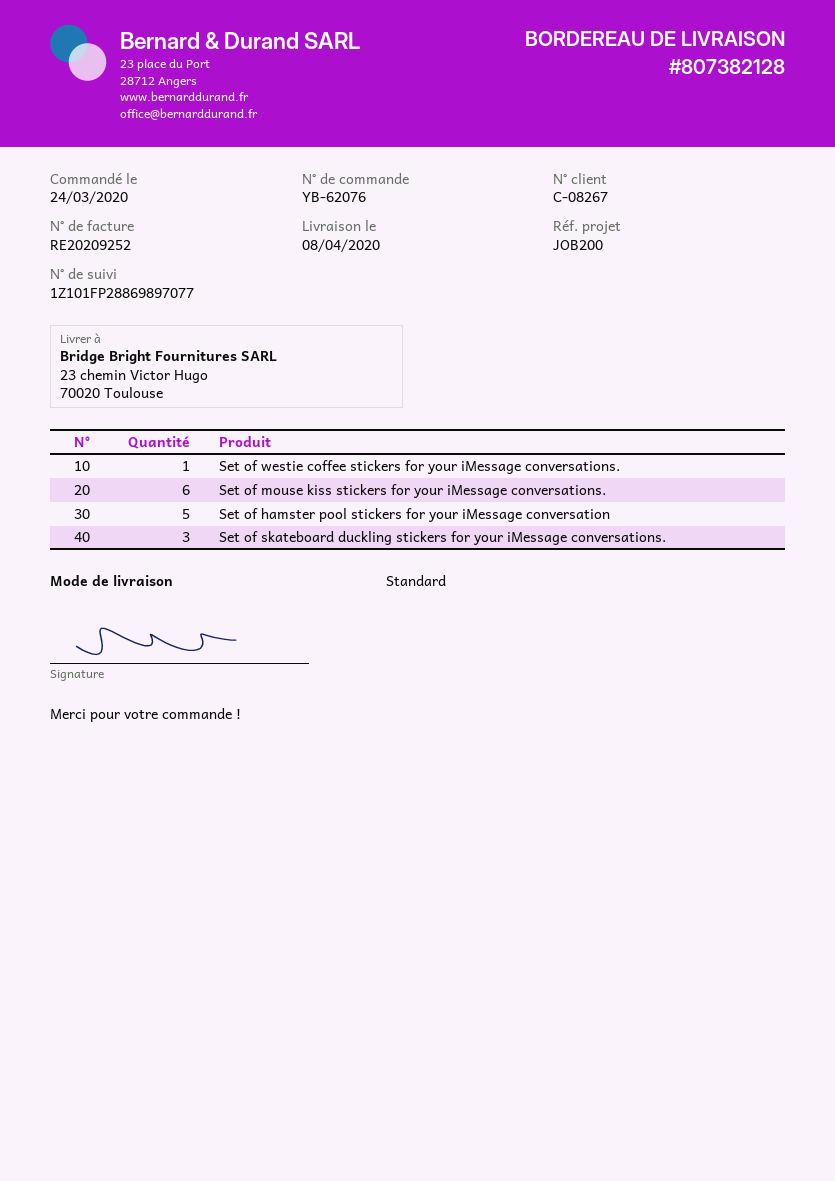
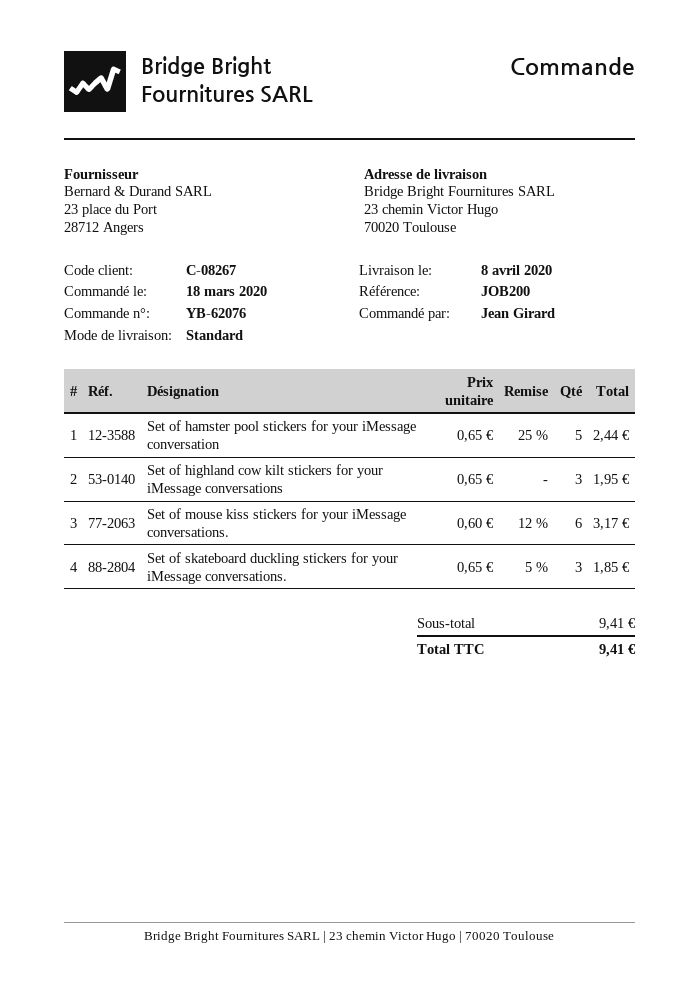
order date: 2020-03-24 -> 2020-03-18
Set of westie coffee stickers for your iMessage conversations.: 1 -> none
Set of highland cow kilt stickers for your iMessage conversations: none -> 3

